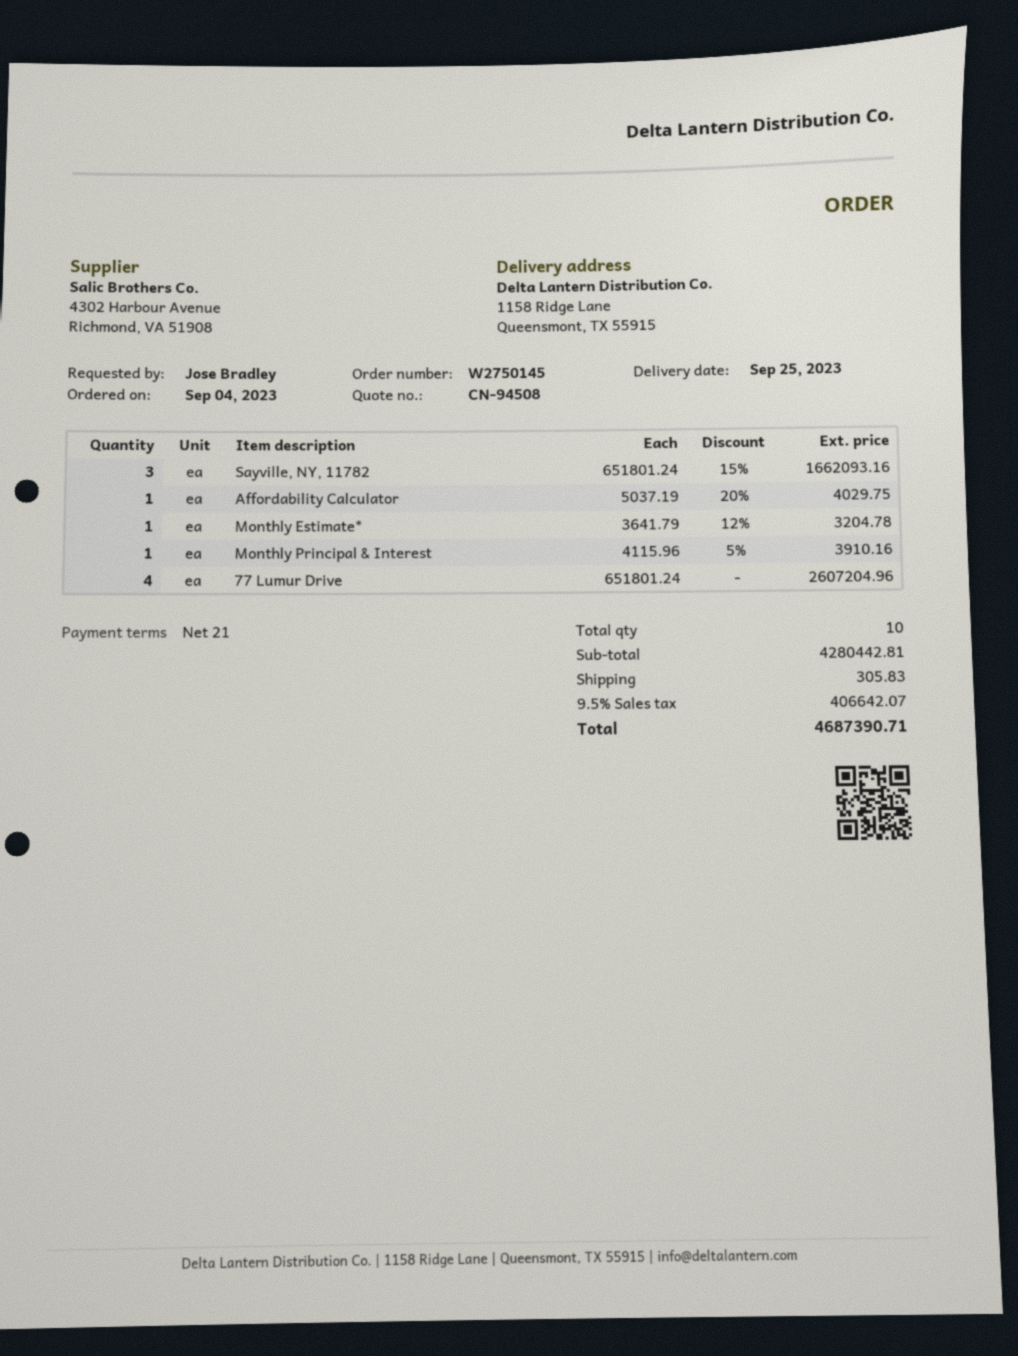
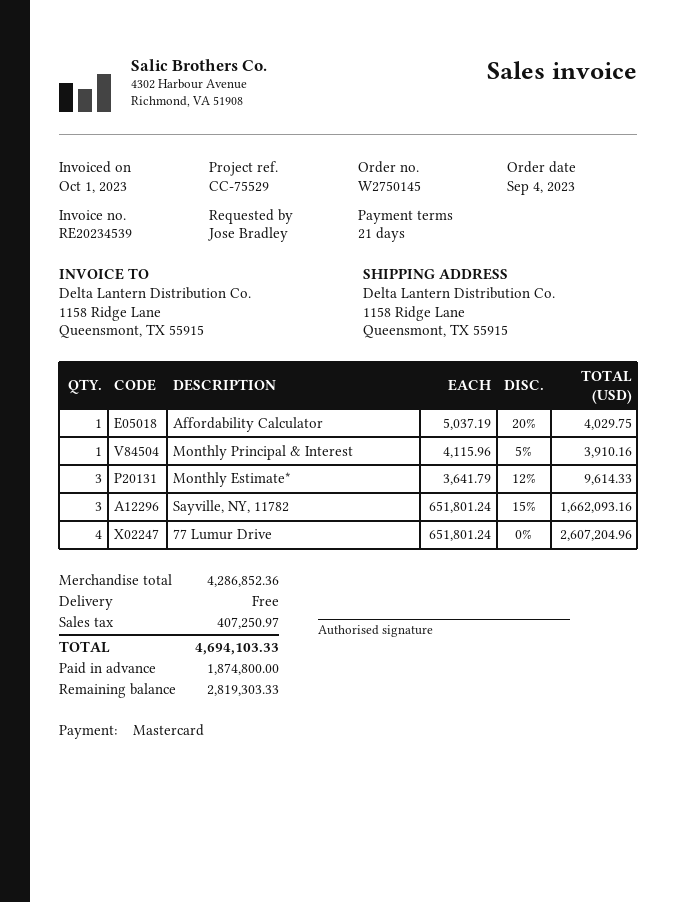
Monthly Estimate*: 1 x 3641.79 - 12% = 3204.78 -> 3 x 3641.79 - 12% = 9614.33
subtotal: 4280442.81 -> 4286852.36
shipping: 305.83 -> 0.00
tax: 406642.07 -> 407250.97
total: 4687390.71 -> 4694103.33

